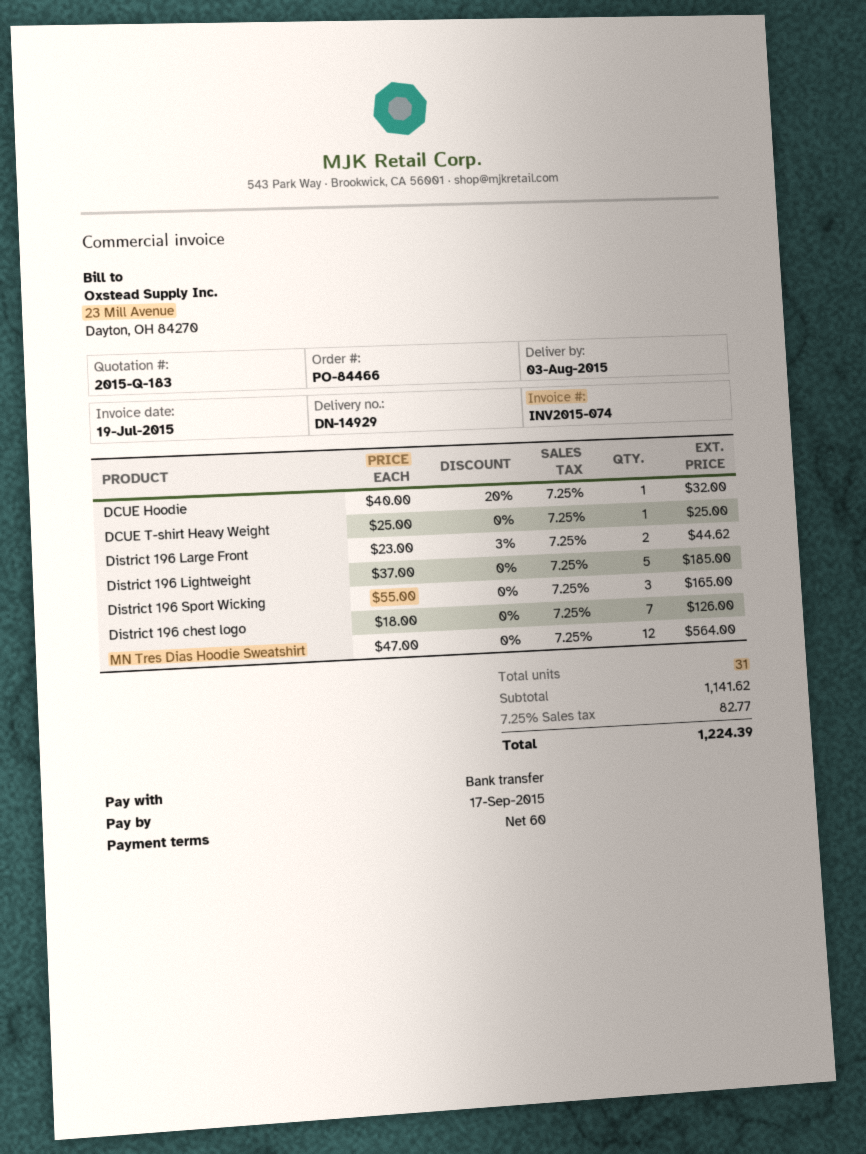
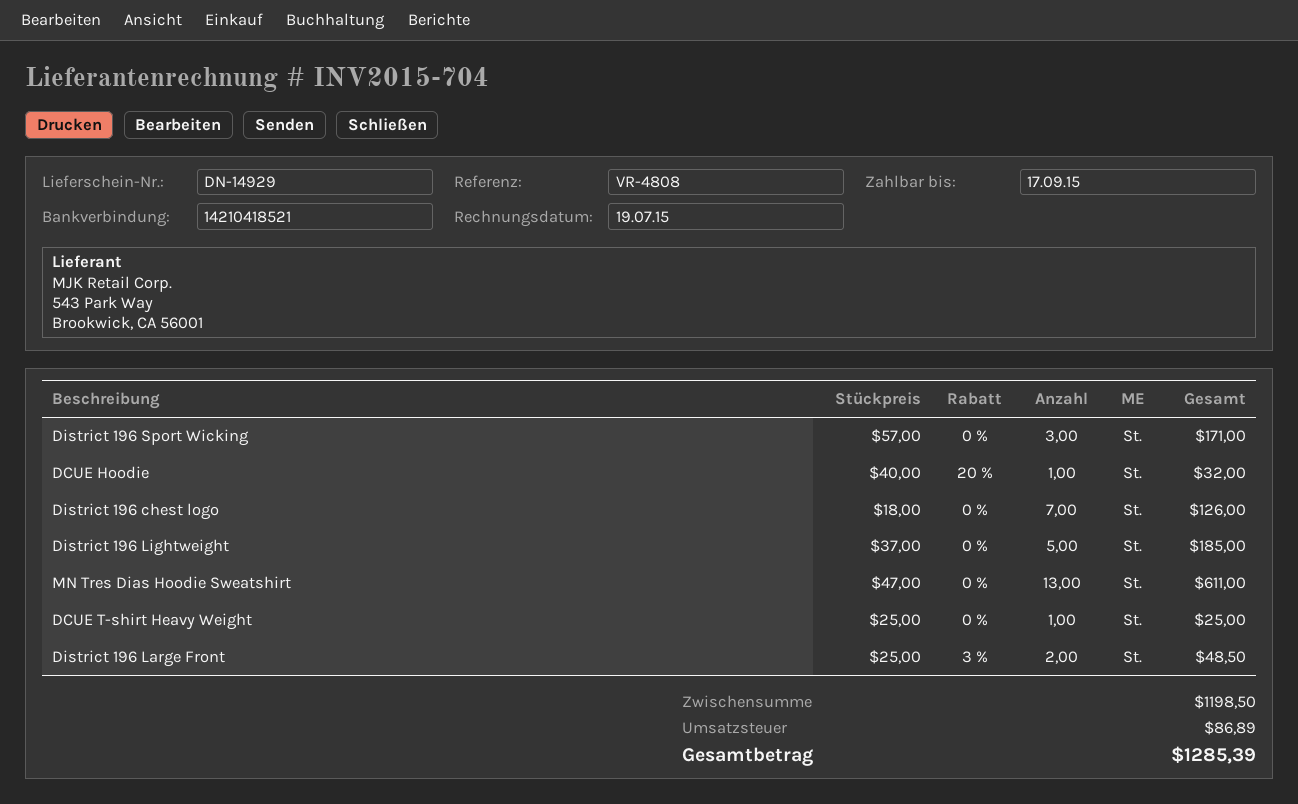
invoice number: INV2015-074 -> INV2015-704
District 196 Large Front: 2 x 23.00 - 3% = 44.62 -> 2 x 25.00 - 3% = 48.50
District 196 Sport Wicking: 3 x 55.00 = 165.00 -> 3 x 57.00 = 171.00
MN Tres Dias Hoodie Sweatshirt: 12 x 47.00 = 564.00 -> 13 x 47.00 = 611.00
subtotal: 1141.62 -> 1198.50
tax: 82.77 -> 86.89
total: 1224.39 -> 1285.39

